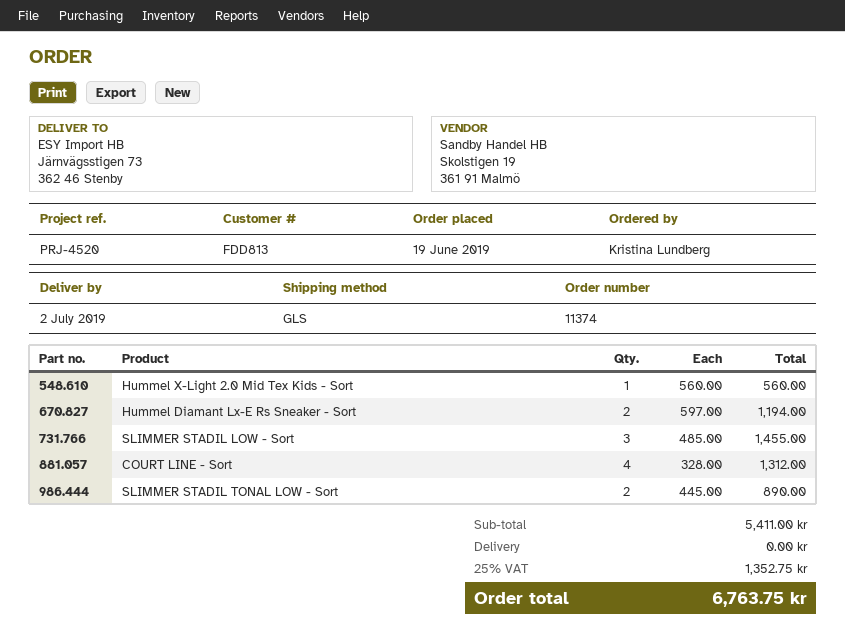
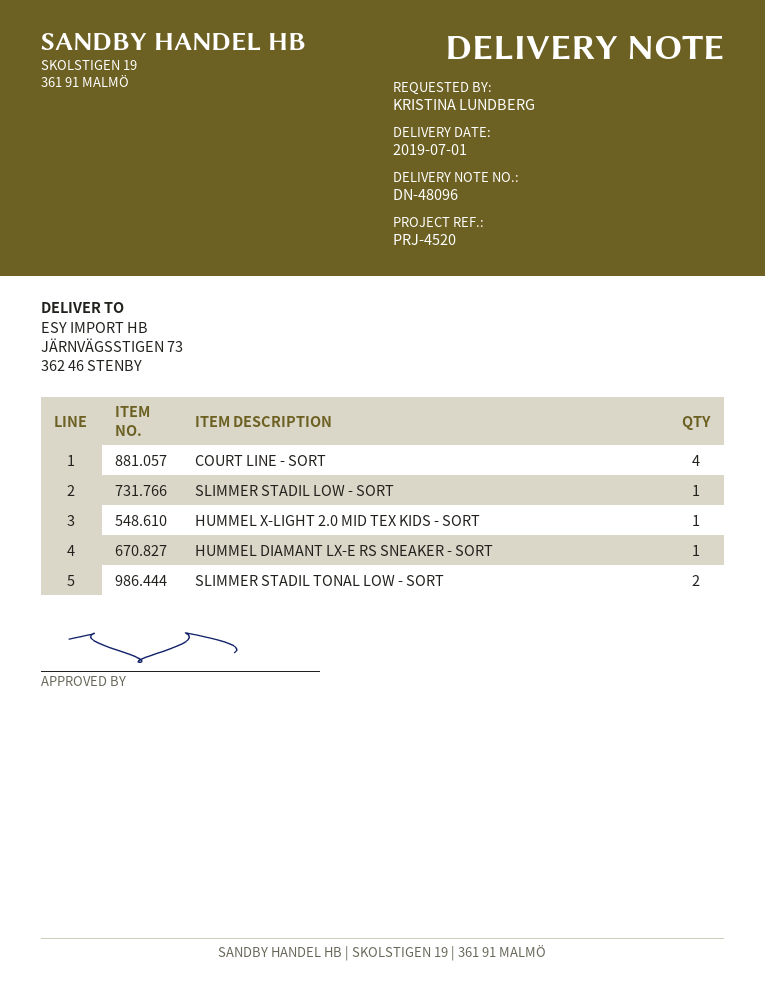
delivery date: 2019-07-02 -> 2019-07-01
Hummel Diamant Lx-E Rs Sneaker - Sort: 2 -> 1
SLIMMER STADIL LOW - Sort: 3 -> 1

